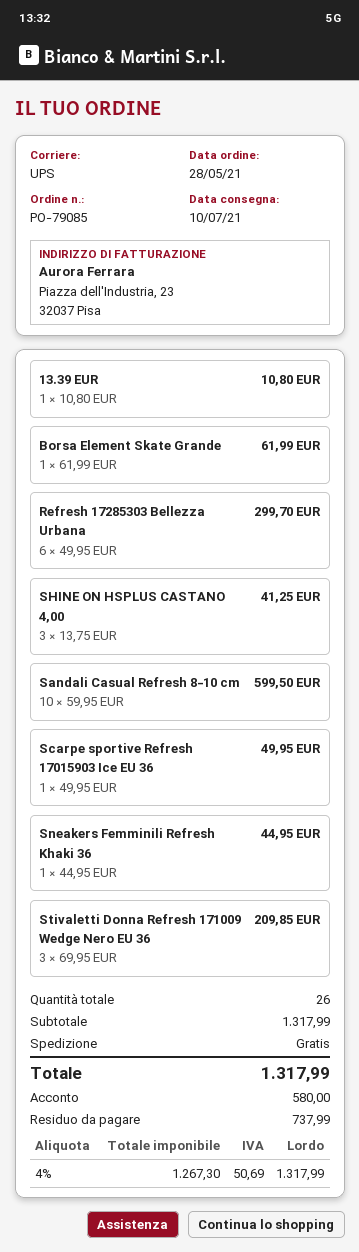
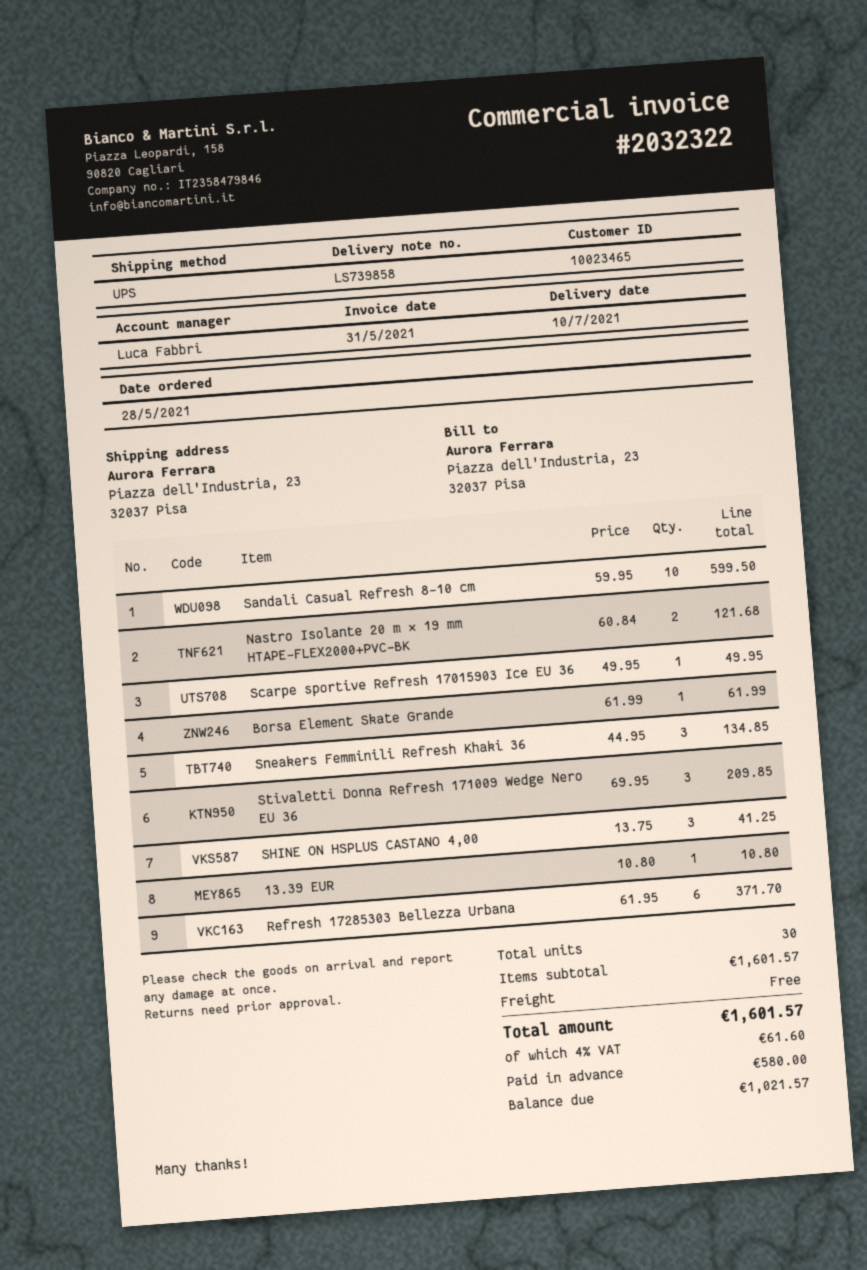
Refresh 17285303 Bellezza Urbana: 6 x 49.95 = 299.70 -> 6 x 61.95 = 371.70
Sneakers Femminili Refresh Khaki 36: 1 x 44.95 = 44.95 -> 3 x 44.95 = 134.85
Nastro Isolante 20 m × 19 mm HTAPE‑FLEX2000+PVC‑BK: none -> 2 x 60.84 = 121.68
total quantity: 26 -> 30
subtotal: 1317.99 -> 1601.57
tax: 4% = 50.69 -> 4% = 61.60
total: 1317.99 -> 1601.57
balance: 737.99 -> 1021.57

